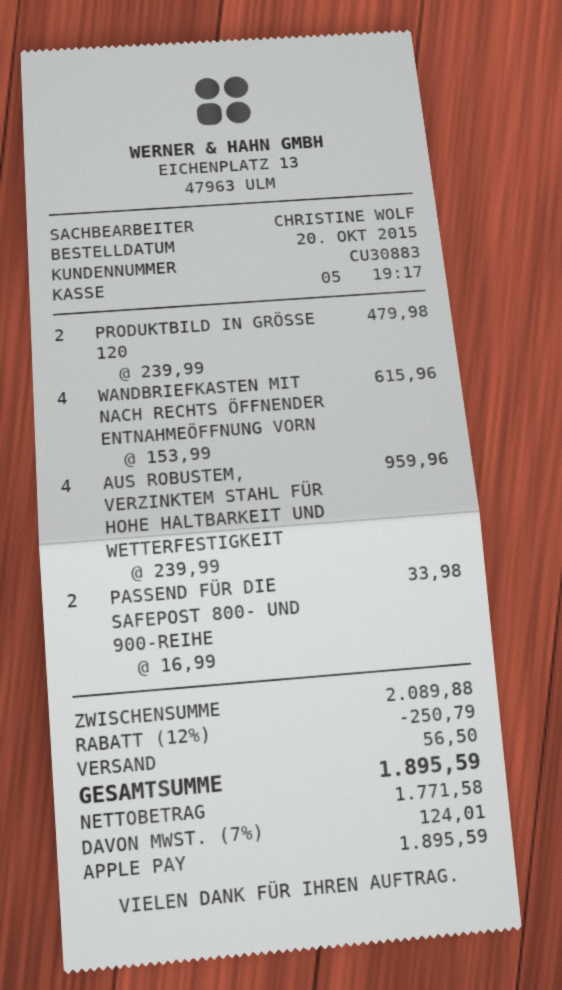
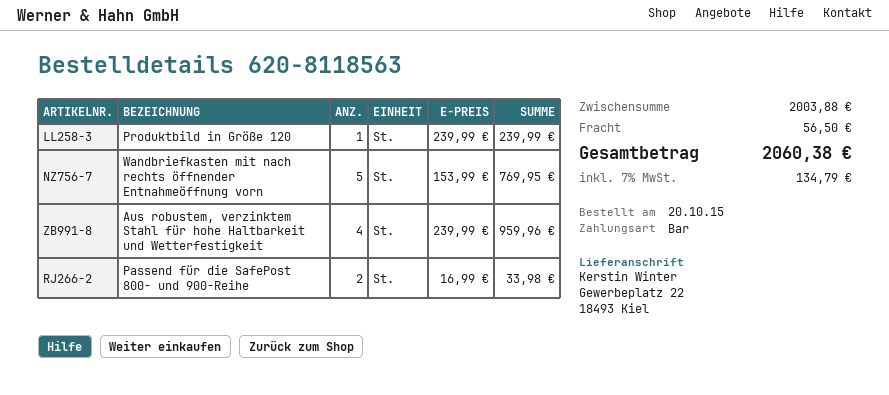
payment method: Apple Pay -> cash
PRODUKTBILD IN GRÖSSE 120: 2 x 239.99 = 479.98 -> 1 x 239.99 = 239.99
WANDBRIEFKASTEN MIT NACH RECHTS ÖFFNENDER ENTNAHMEÖFFNUNG VORN: 4 x 153.99 = 615.96 -> 5 x 153.99 = 769.95
subtotal: 2089.88 -> 2003.88
discount: 12% = 250.79 -> none
tax: 7% = 124.01 -> 7% = 134.79
total: 1895.59 -> 2060.38

